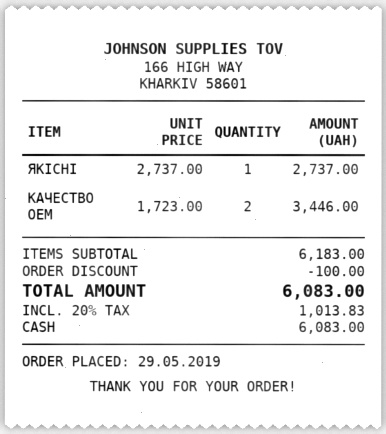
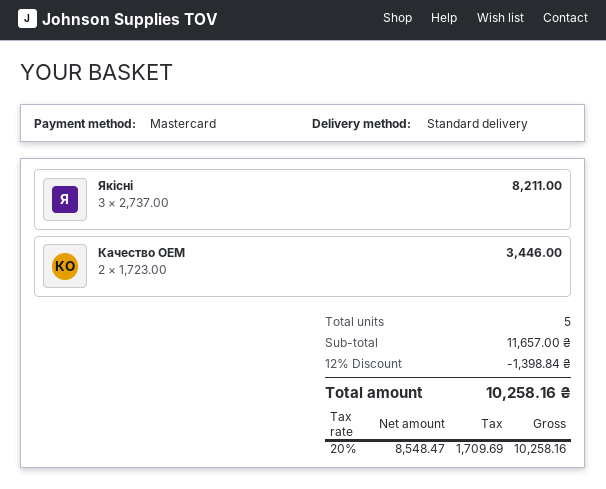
payment method: cash -> Mastercard
ЯКІСНІ: 1 x 2737.00 = 2737.00 -> 3 x 2737.00 = 8211.00
subtotal: 6183.00 -> 11657.00
discount: 100.00 -> 1398.84
tax: 20% = 1013.83 -> 20% = 1709.69
total: 6083.00 -> 10258.16

